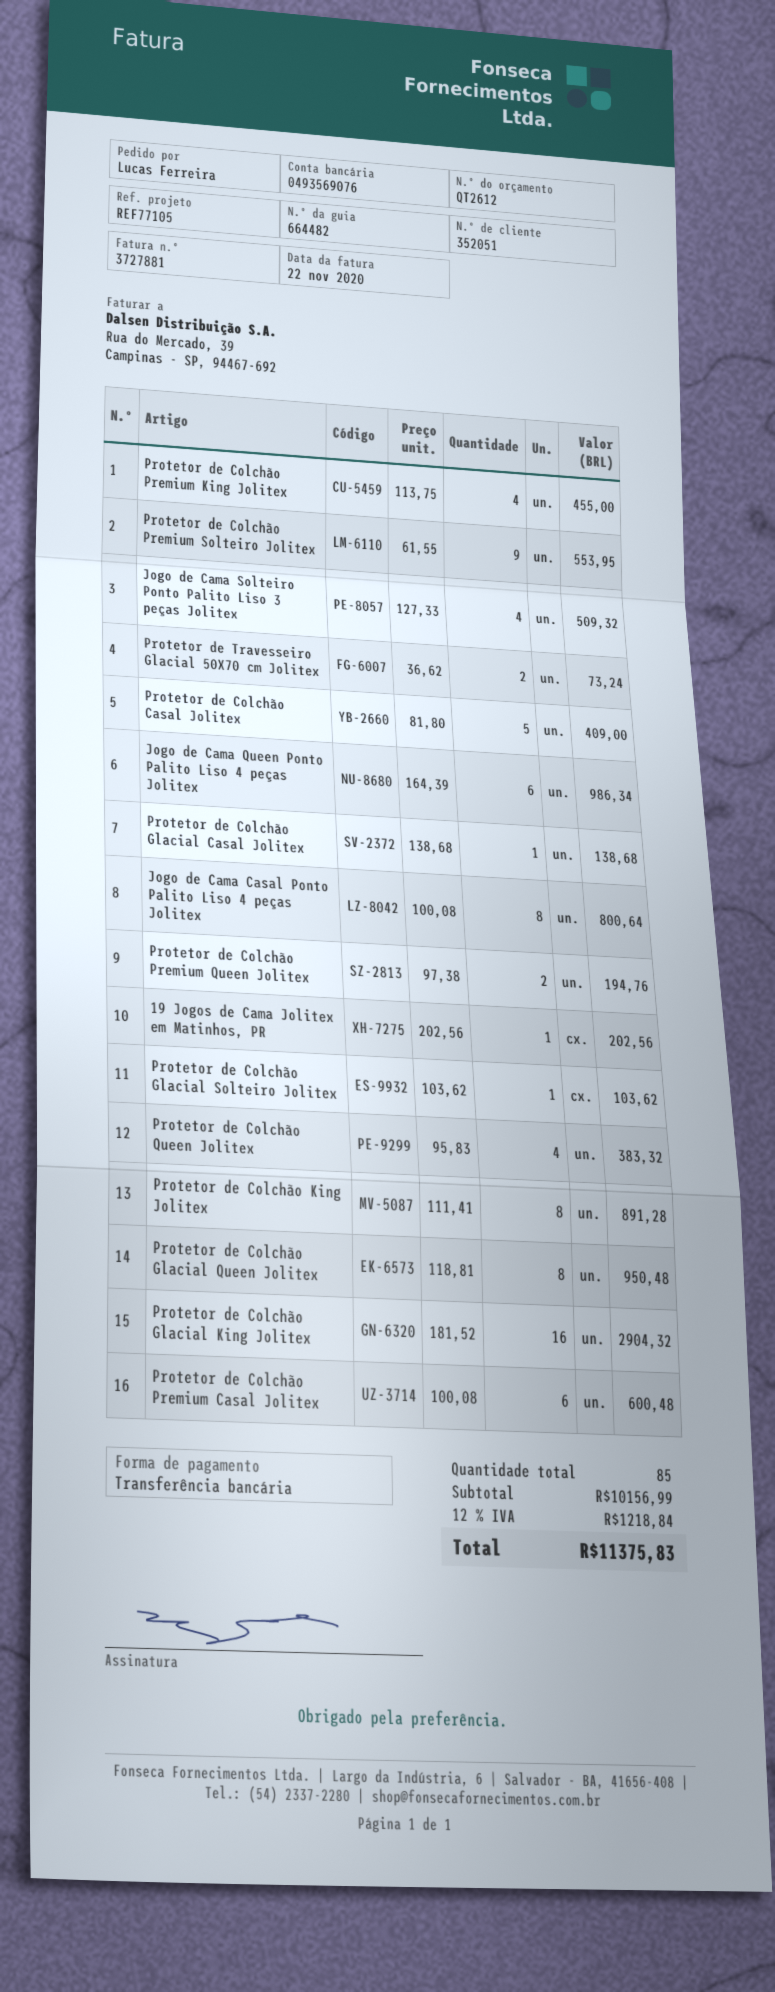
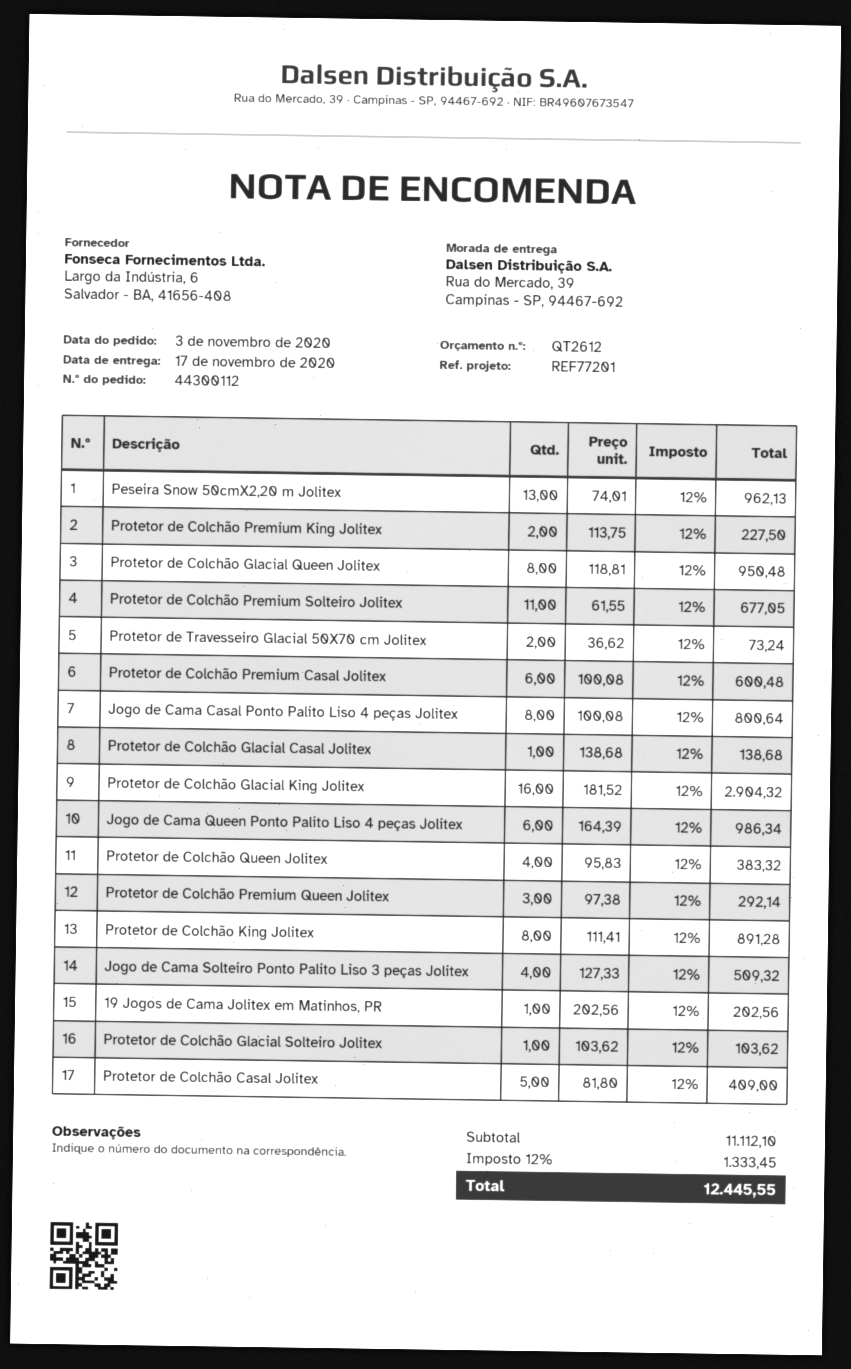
reference: REF77105 -> REF77201
Protetor de Colchão Premium King Jolitex: 4 x 113.75 = 455.00 -> 2 x 113.75 = 227.50
Protetor de Colchão Premium Solteiro Jolitex: 9 x 61.55 = 553.95 -> 11 x 61.55 = 677.05
Protetor de Colchão Premium Queen Jolitex: 2 x 97.38 = 194.76 -> 3 x 97.38 = 292.14
Peseira Snow 50cmX2,20 m Jolitex: none -> 13 x 74.01 = 962.13
subtotal: 10156.99 -> 11112.10
tax: 12% = 1218.84 -> 12% = 1333.45
total: 11375.83 -> 12445.55

